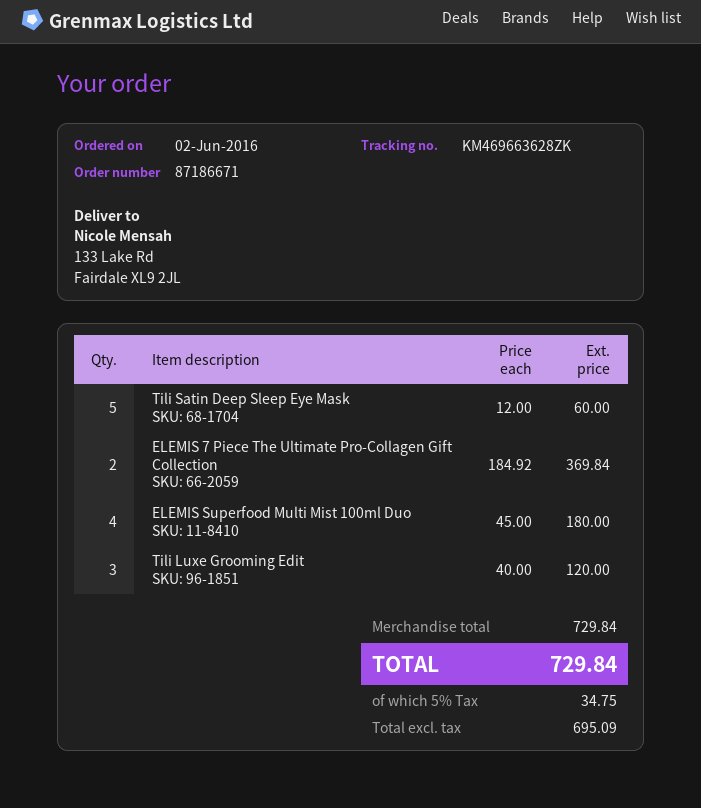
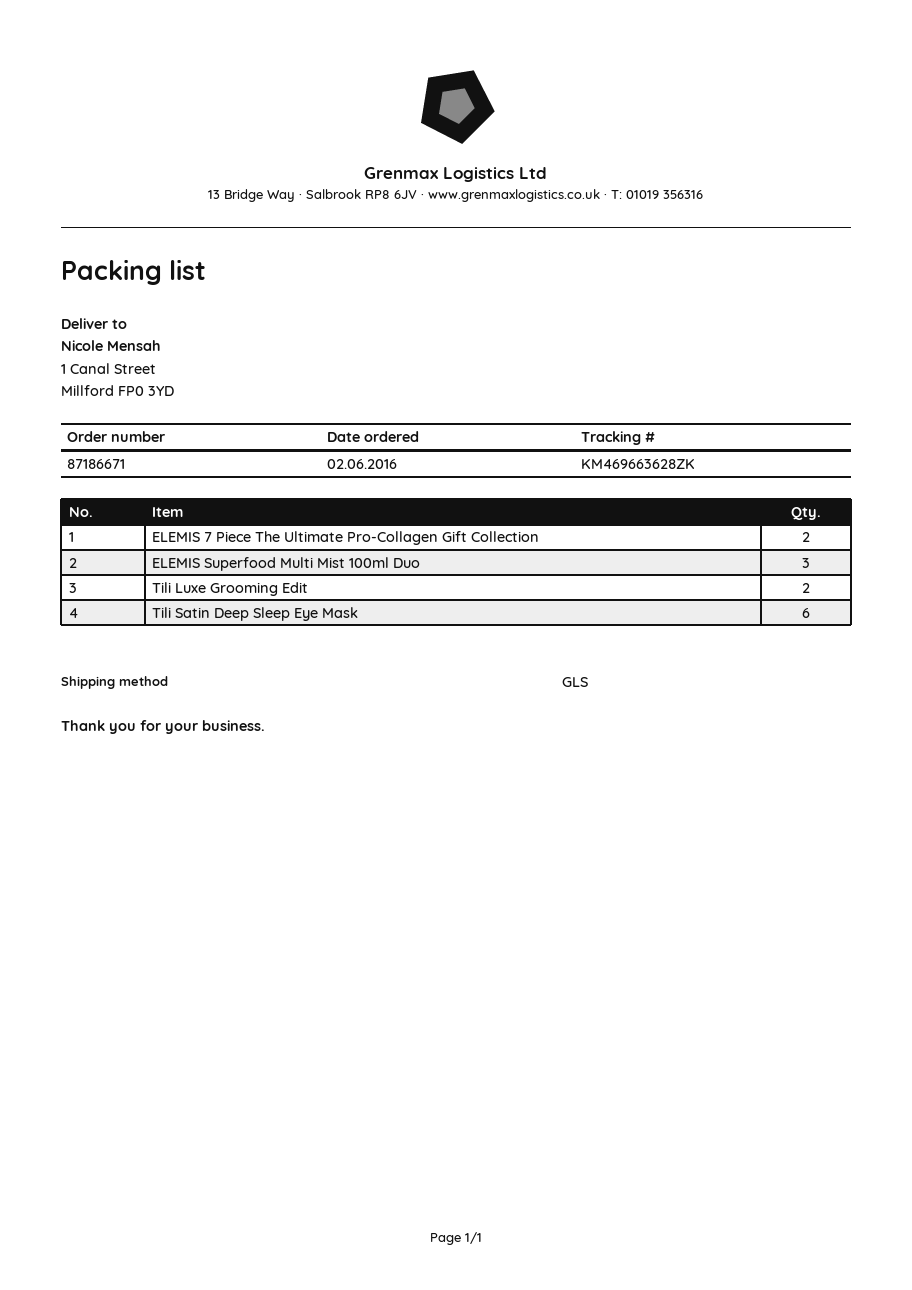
ship to: 133 Lake Rd, Fairdale XL9 2JL -> 1 Canal Street, Millford FP0 3YD
Tili Satin Deep Sleep Eye Mask: 5 -> 6
ELEMIS Superfood Multi Mist 100ml Duo: 4 -> 3
Tili Luxe Grooming Edit: 3 -> 2

